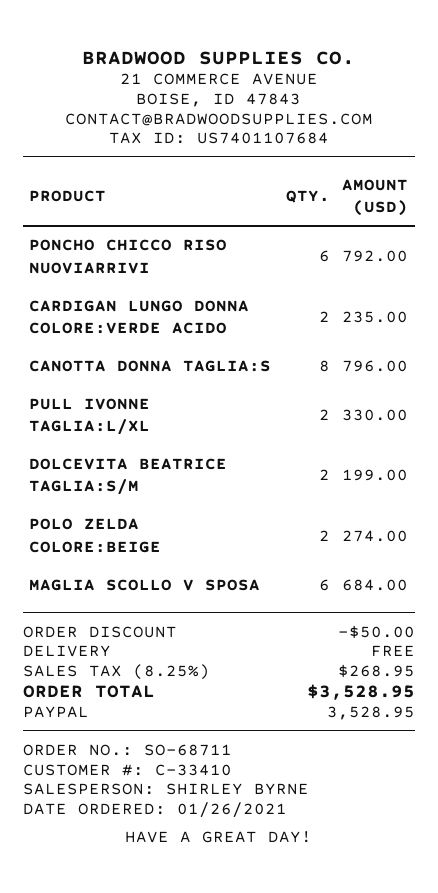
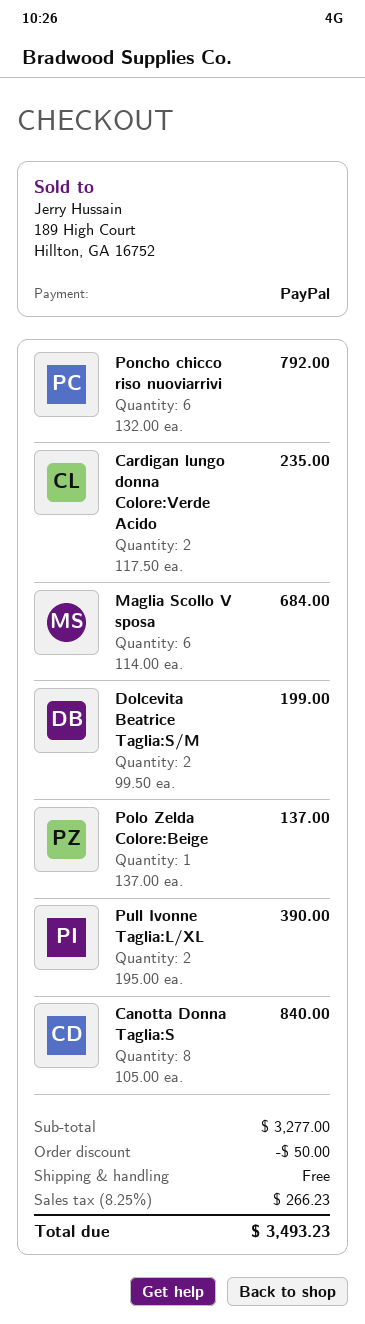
CANOTTA DONNA TAGLIA:S: 8 for 796.00 -> 8 for 840.00
PULL IVONNE TAGLIA:L/XL: 2 for 330.00 -> 2 for 390.00
POLO ZELDA COLORE:BEIGE: 2 for 274.00 -> 1 for 137.00
tax: 8.25% = 268.95 -> 8.25% = 266.23
total: 3528.95 -> 3493.23

